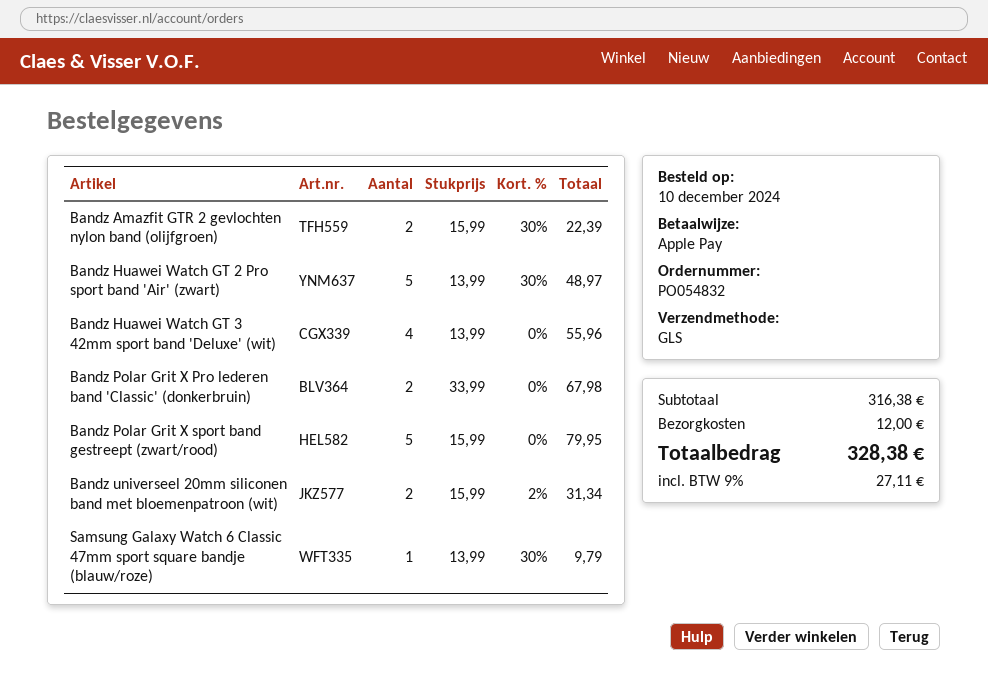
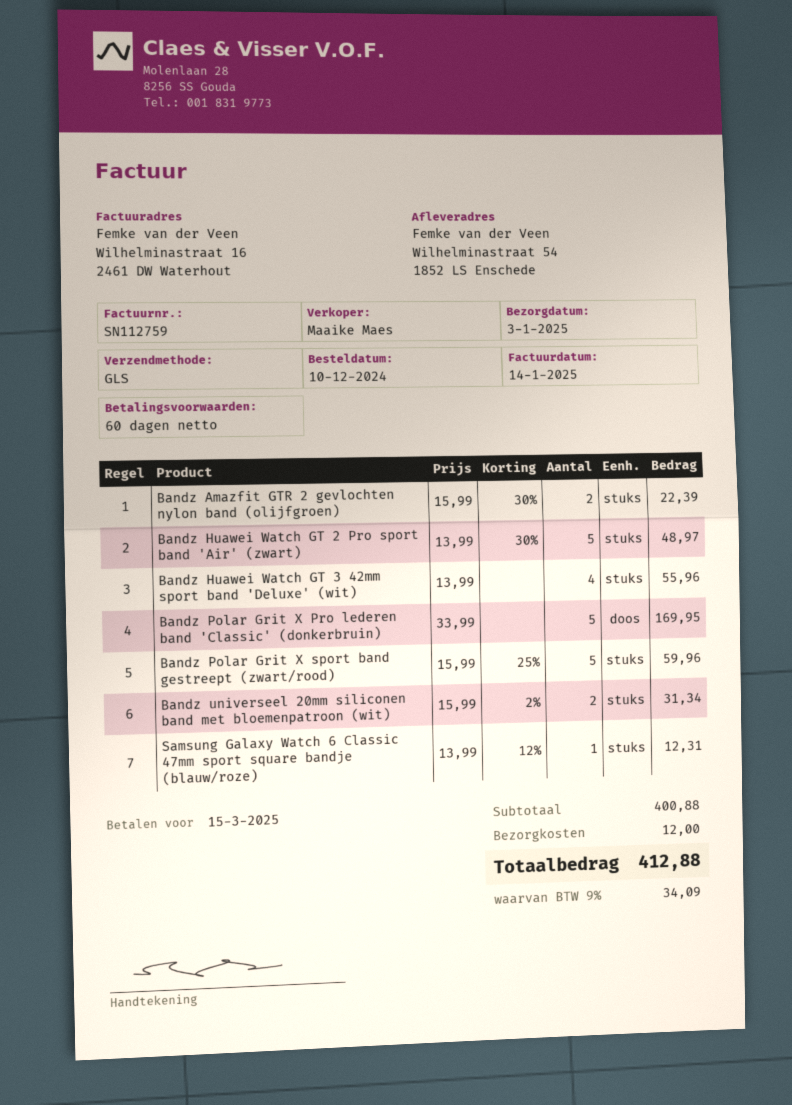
Bandz Polar Grit X Pro lederen band 'Classic' (donkerbruin): 2 x 33.99 = 67.98 -> 5 x 33.99 = 169.95
Bandz Polar Grit X sport band gestreept (zwart/rood): 5 x 15.99 = 79.95 -> 5 x 15.99 - 25% = 59.96
Samsung Galaxy Watch 6 Classic 47mm sport square bandje (blauw/roze): 1 x 13.99 - 30% = 9.79 -> 1 x 13.99 - 12% = 12.31
subtotal: 316.38 -> 400.88
tax: 9% = 27.11 -> 9% = 34.09
total: 328.38 -> 412.88

